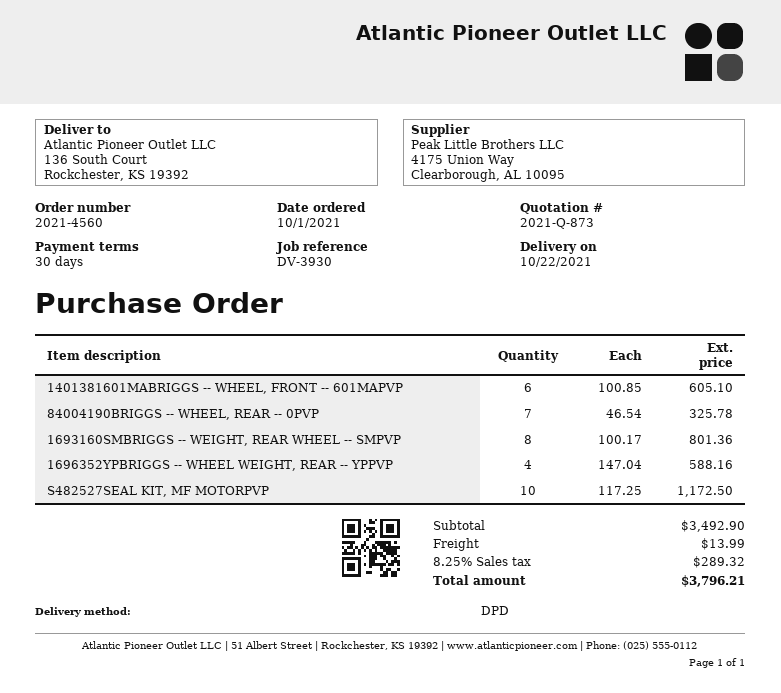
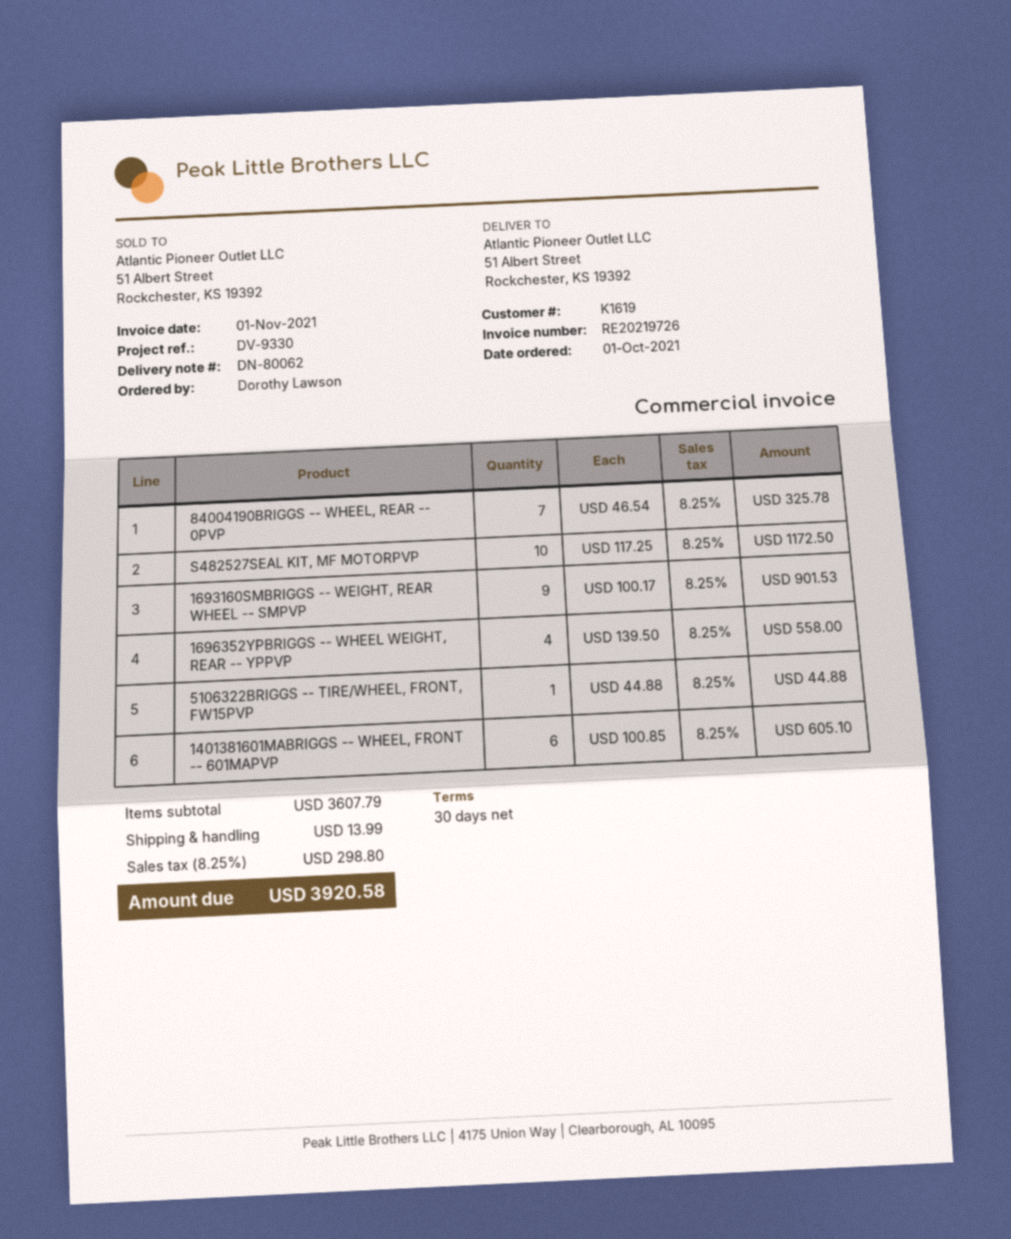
reference: DV-3930 -> DV-9330
ship to: 136 South Court, Rockchester, KS 19392 -> 51 Albert Street, Rockchester, KS 19392
1693160SMBRIGGS -- WEIGHT, REAR WHEEL -- SMPVP: 8 x 100.17 = 801.36 -> 9 x 100.17 = 901.53
1696352YPBRIGGS -- WHEEL WEIGHT, REAR -- YPPVP: 4 x 147.04 = 588.16 -> 4 x 139.50 = 558.00
5106322BRIGGS -- TIRE/WHEEL, FRONT, FW15PVP: none -> 1 x 44.88 = 44.88
subtotal: 3492.90 -> 3607.79
tax: 8.25% = 289.32 -> 8.25% = 298.80
total: 3796.21 -> 3920.58

